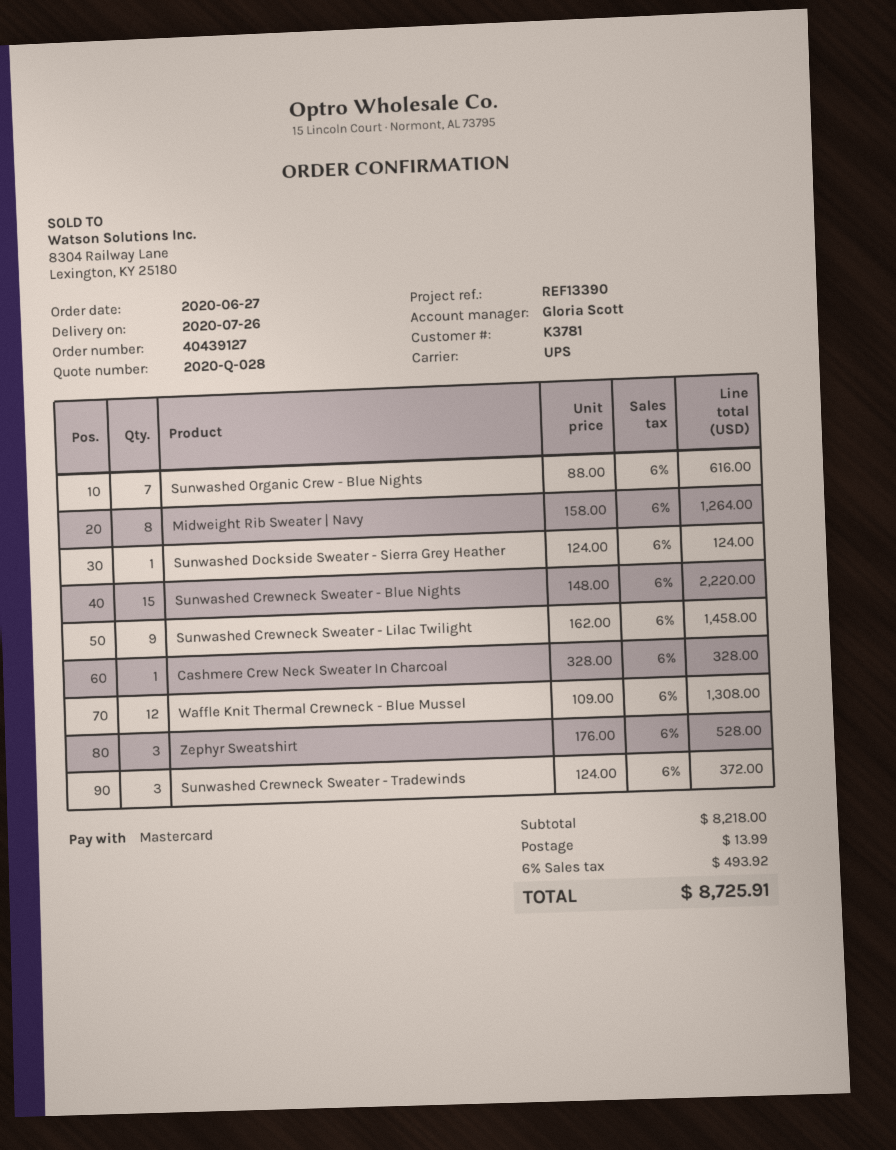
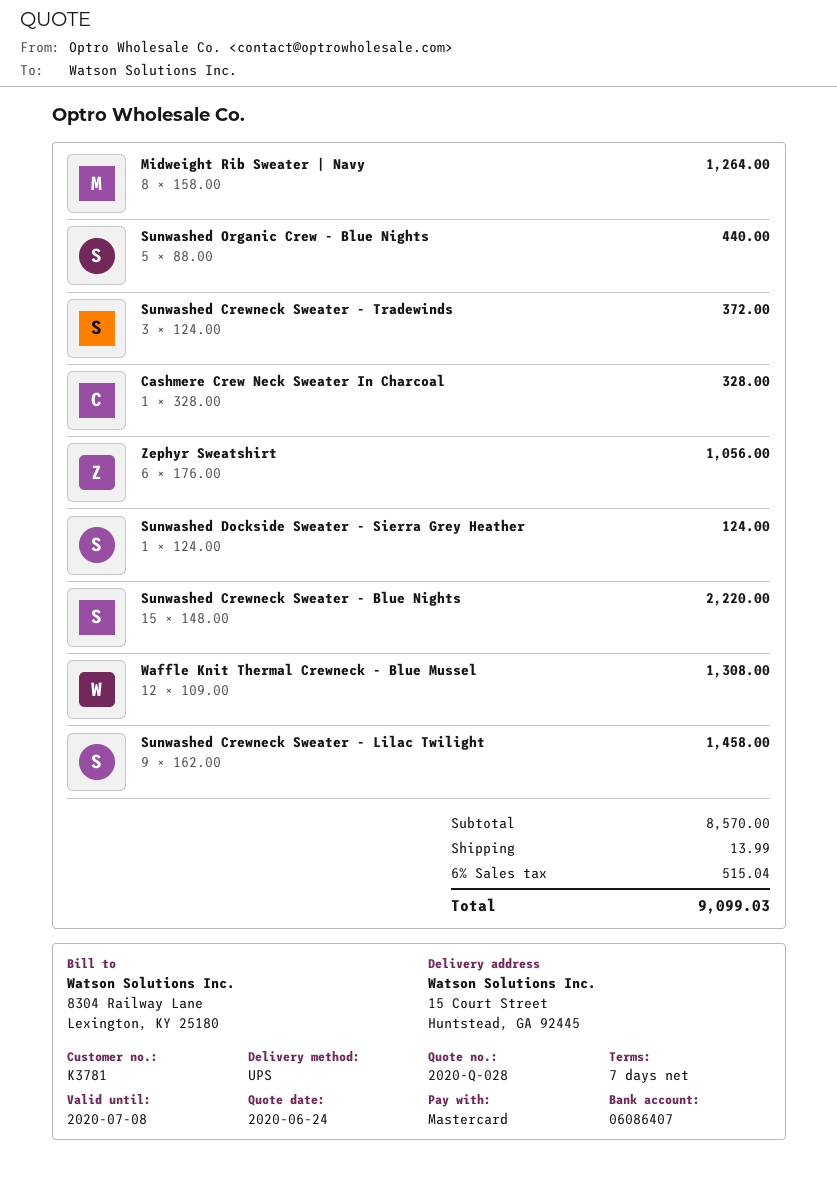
Sunwashed Organic Crew - Blue Nights: 7 x 88.00 = 616.00 -> 5 x 88.00 = 440.00
Zephyr Sweatshirt: 3 x 176.00 = 528.00 -> 6 x 176.00 = 1056.00
subtotal: 8218.00 -> 8570.00
tax: 6% = 493.92 -> 6% = 515.04
total: 8725.91 -> 9099.03

